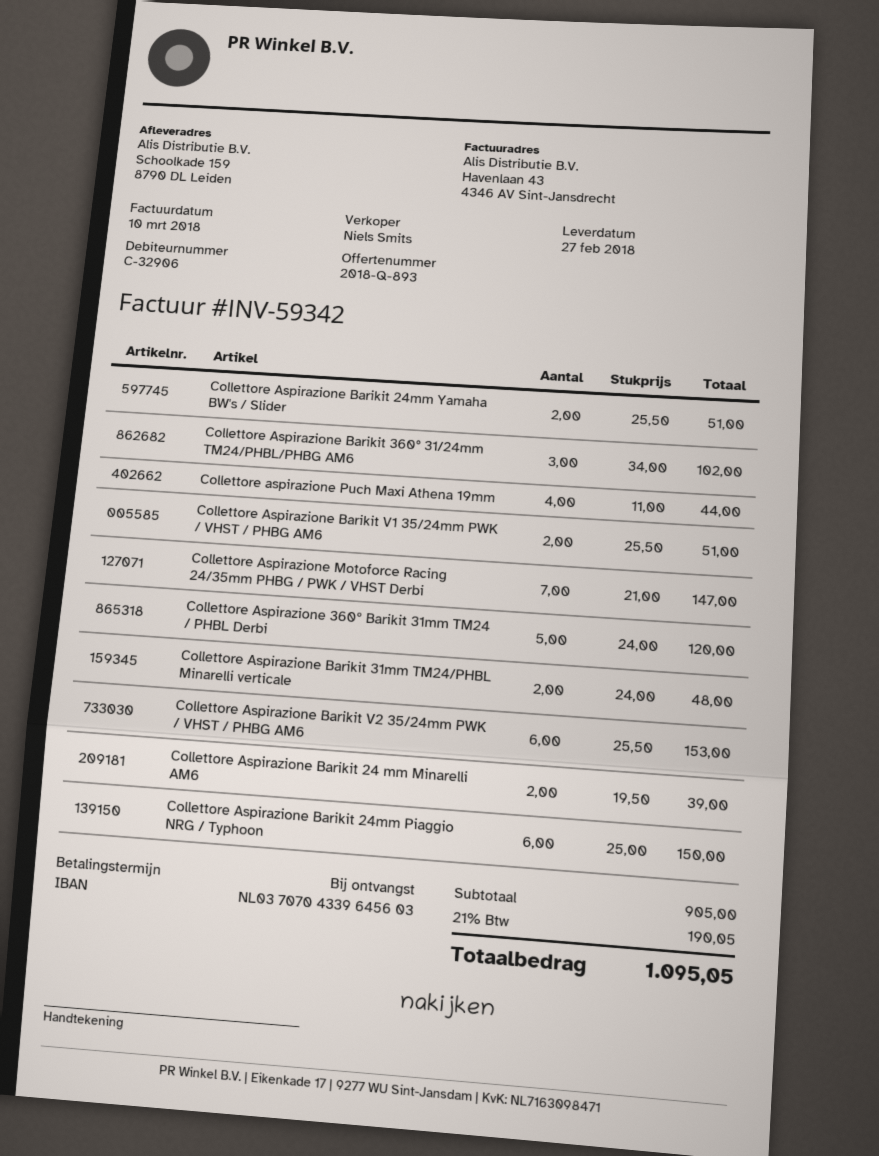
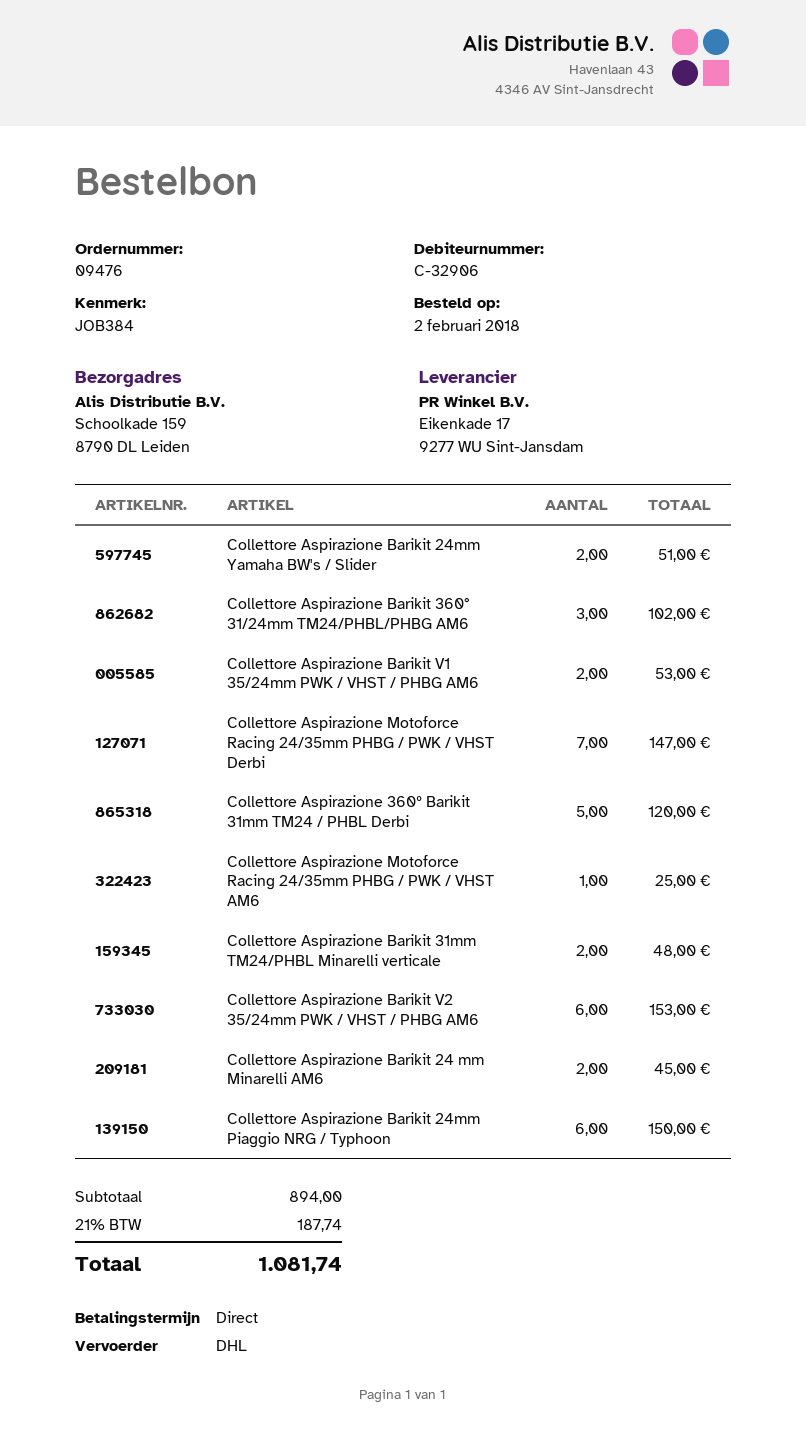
Collettore aspirazione Puch Maxi Athena 19mm: 4 for 44.00 -> none
Collettore Aspirazione Barikit V1 35/24mm PWK / VHST / PHBG AM6: 2 for 51.00 -> 2 for 53.00
Collettore Aspirazione Barikit 24 mm Minarelli AM6: 2 for 39.00 -> 2 for 45.00
Collettore Aspirazione Motoforce Racing 24/35mm PHBG / PWK / VHST AM6: none -> 1 for 25.00
subtotal: 905.00 -> 894.00
tax: 21% = 190.05 -> 21% = 187.74
total: 1095.05 -> 1081.74

